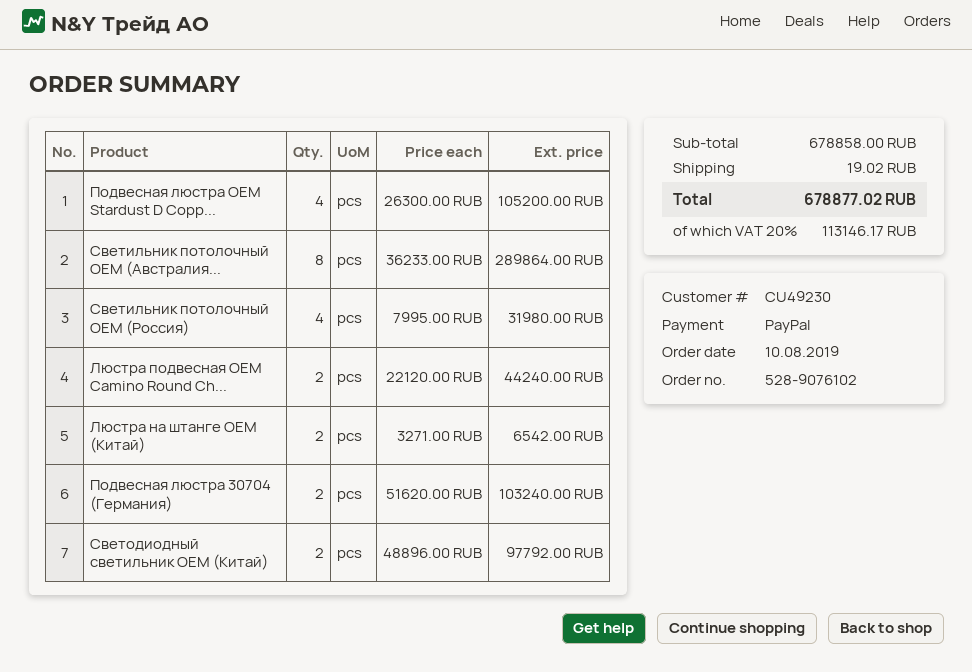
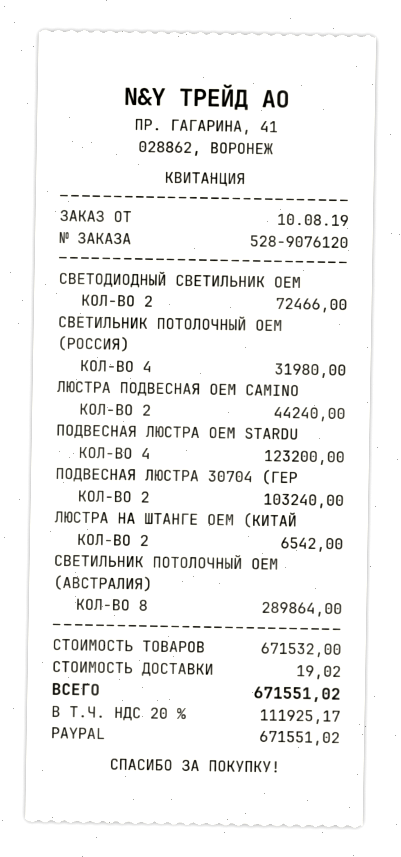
order number: 528-9076102 -> 528-9076120
Подвесная люстра OEM Stardust D Copp...: 4 for 105200.00 -> 4 for 123200.00
Светодиодный светильник OEM (Китай): 2 for 97792.00 -> 2 for 72466.00
subtotal: 678858.00 -> 671532.00
tax: 20% = 113146.17 -> 20% = 111925.17
total: 678877.02 -> 671551.02

